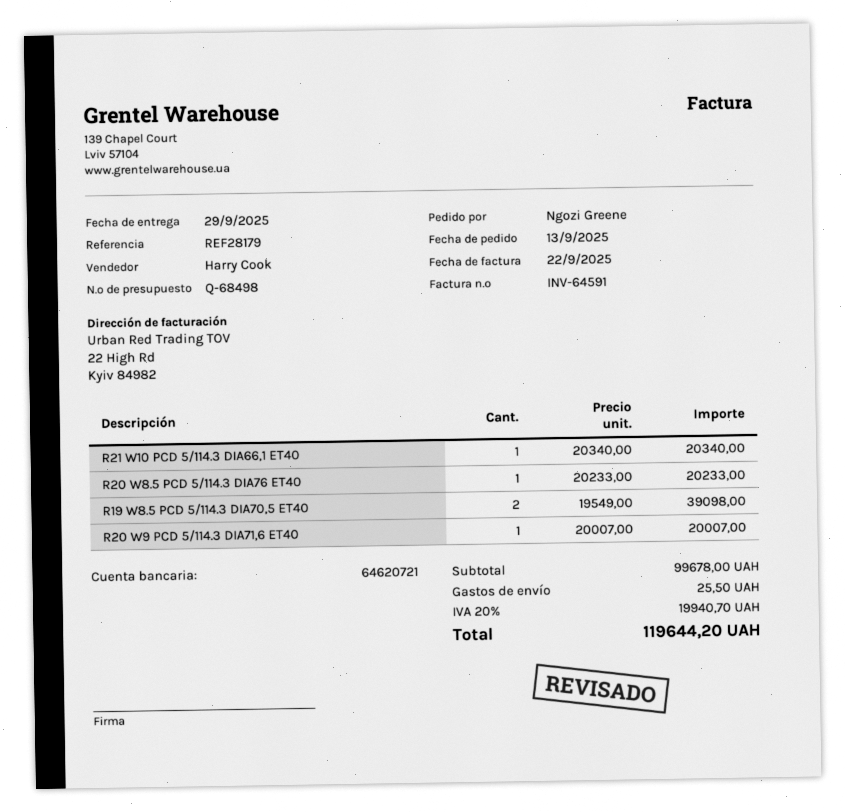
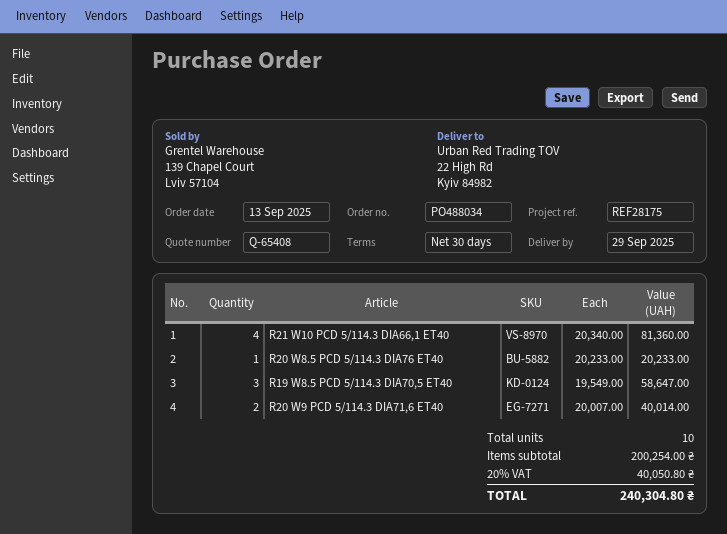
quote number: Q-68498 -> Q-65408
reference: REF28179 -> REF28175
R21 W10 PCD 5/114.3 DIA66,1 ET40: 1 x 20340.00 = 20340.00 -> 4 x 20340.00 = 81360.00
R19 W8.5 PCD 5/114.3 DIA70,5 ET40: 2 x 19549.00 = 39098.00 -> 3 x 19549.00 = 58647.00
R20 W9 PCD 5/114.3 DIA71,6 ET40: 1 x 20007.00 = 20007.00 -> 2 x 20007.00 = 40014.00
subtotal: 99678.00 -> 200254.00
shipping: 25.50 -> none
tax: 20% = 19940.70 -> 20% = 40050.80
total: 119644.20 -> 240304.80

